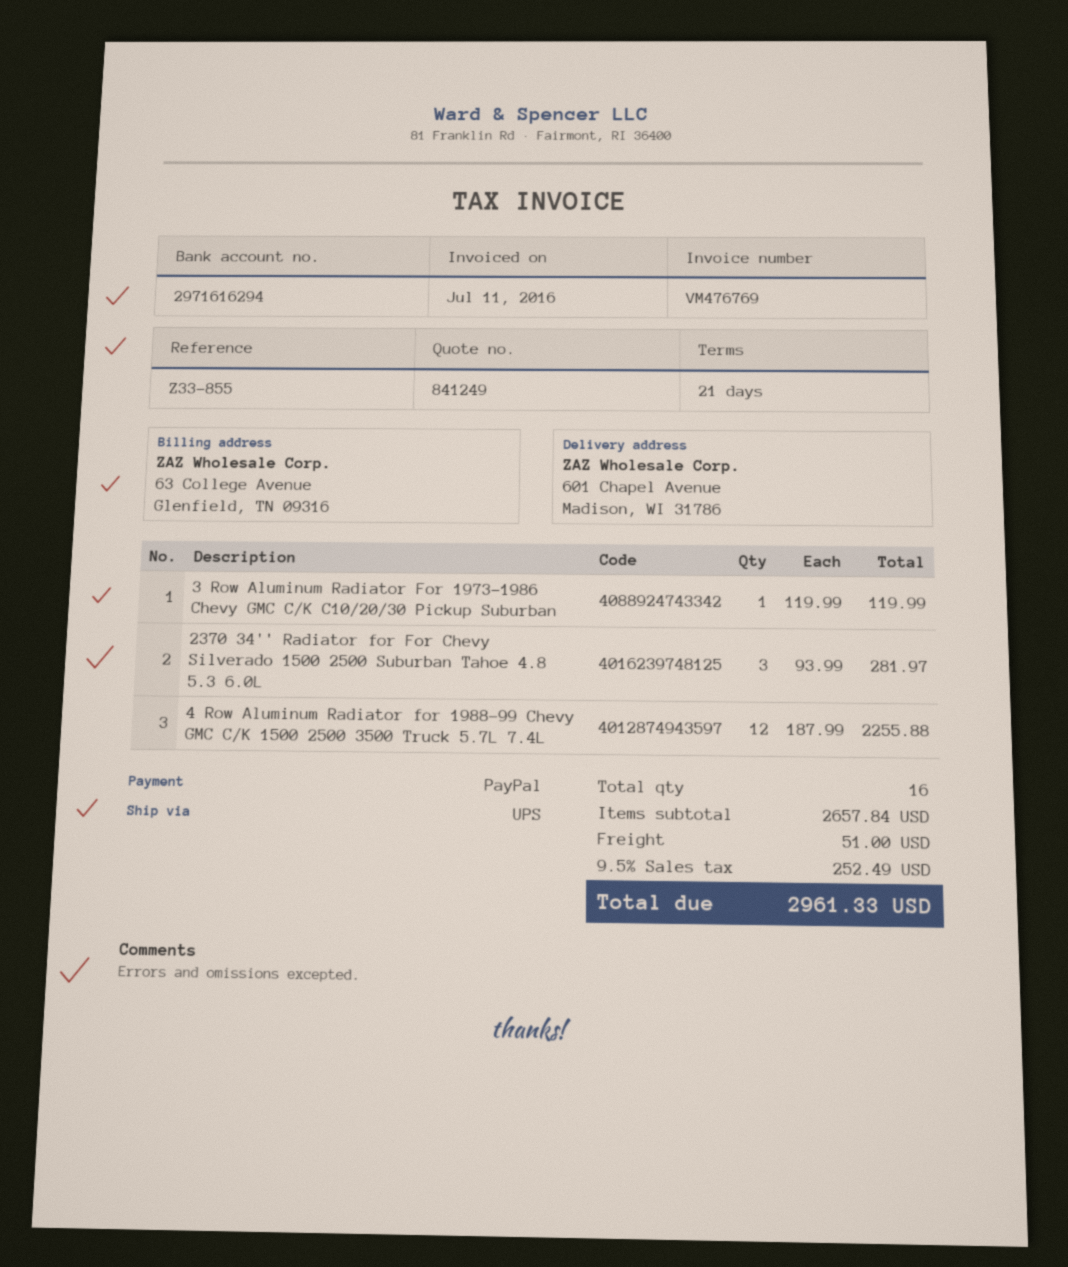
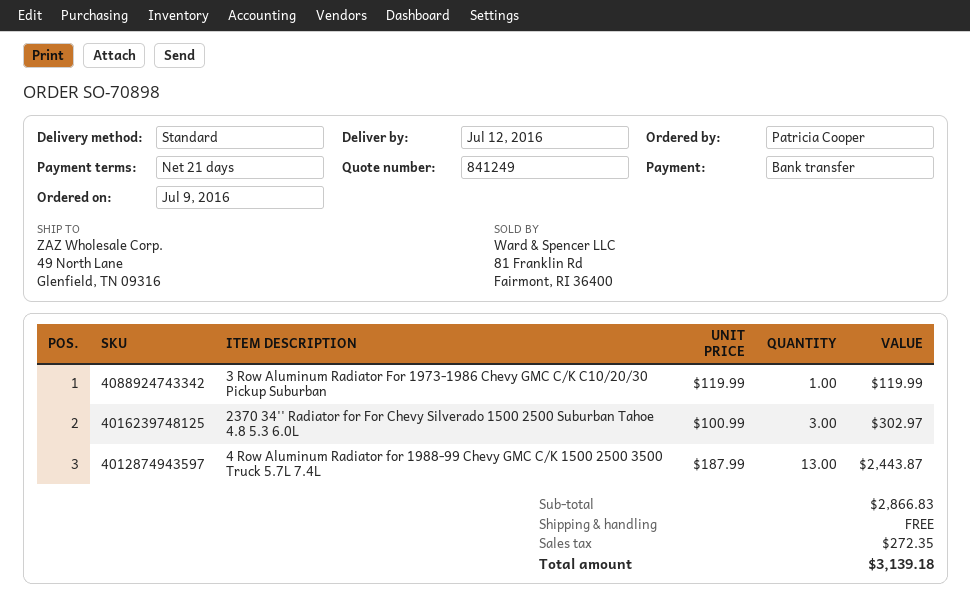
payment method: PayPal -> bank transfer
shipping method: UPS -> standard
ship to: 601 Chapel Avenue, Madison, WI 31786 -> 49 North Lane, Glenfield, TN 09316
2370 34'' Radiator for For Chevy Silverado 1500 2500 Suburban Tahoe 4.8 5.3 6.0L: 3 x 93.99 = 281.97 -> 3 x 100.99 = 302.97
4 Row Aluminum Radiator for 1988-99 Chevy GMC C/K 1500 2500 3500 Truck 5.7L 7.4L: 12 x 187.99 = 2255.88 -> 13 x 187.99 = 2443.87
subtotal: 2657.84 -> 2866.83
shipping: 51.00 -> 0.00
tax: 252.49 -> 272.35
total: 2961.33 -> 3139.18

